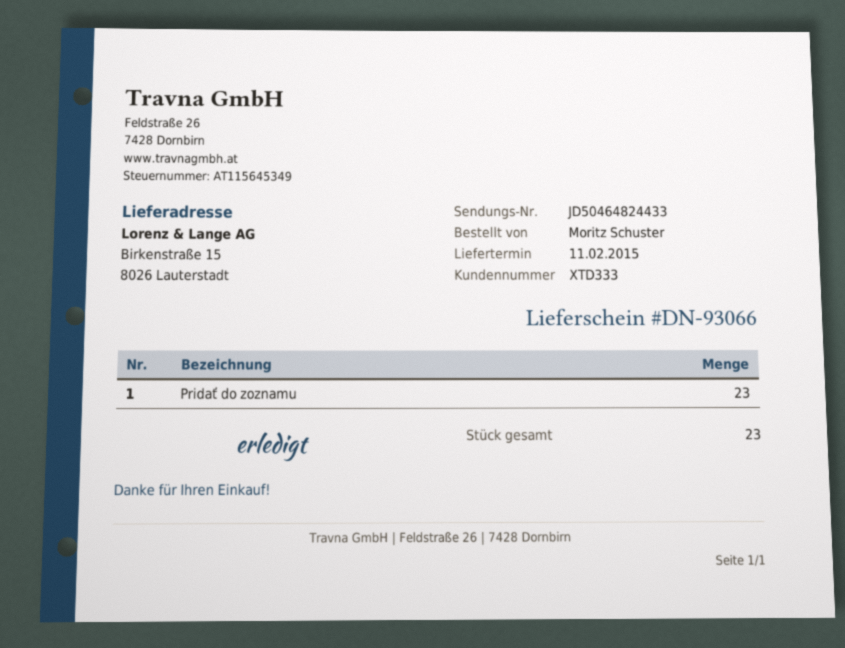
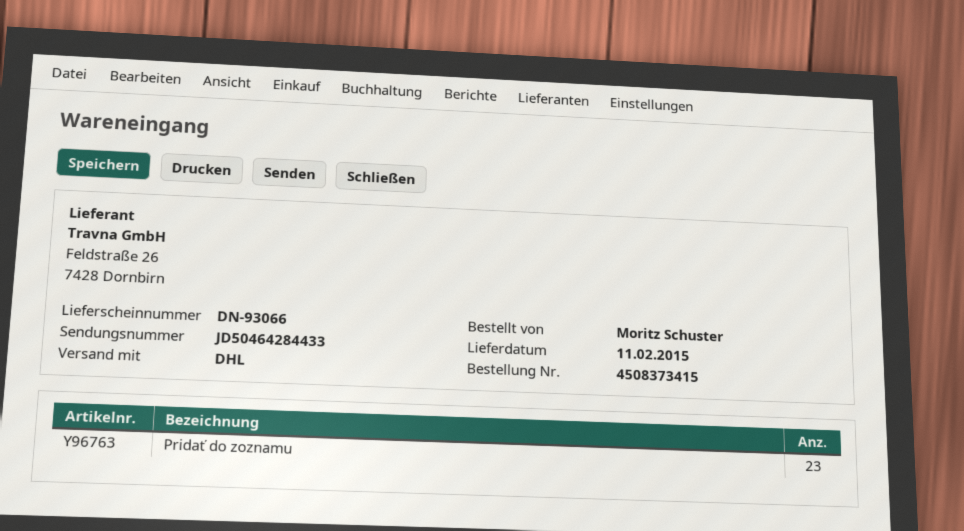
tracking number: JD50464824433 -> JD50464284433

